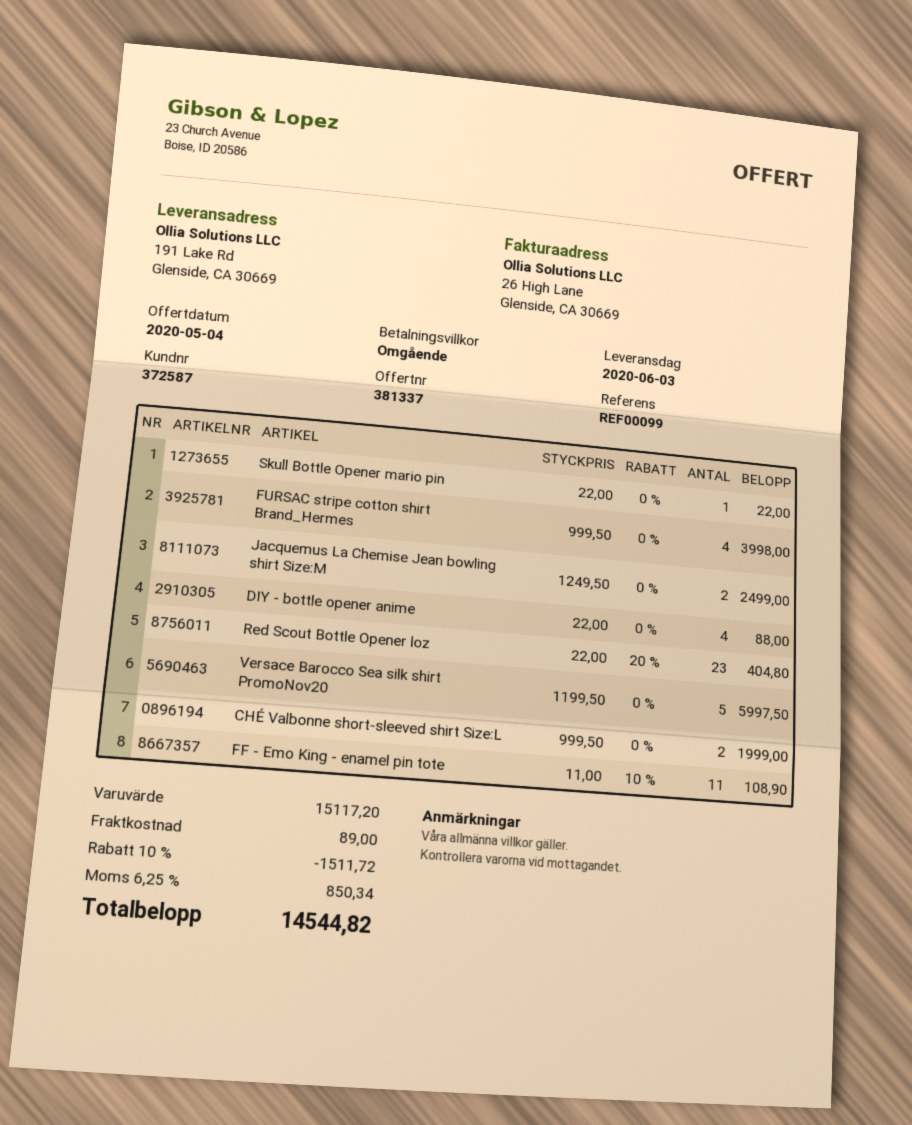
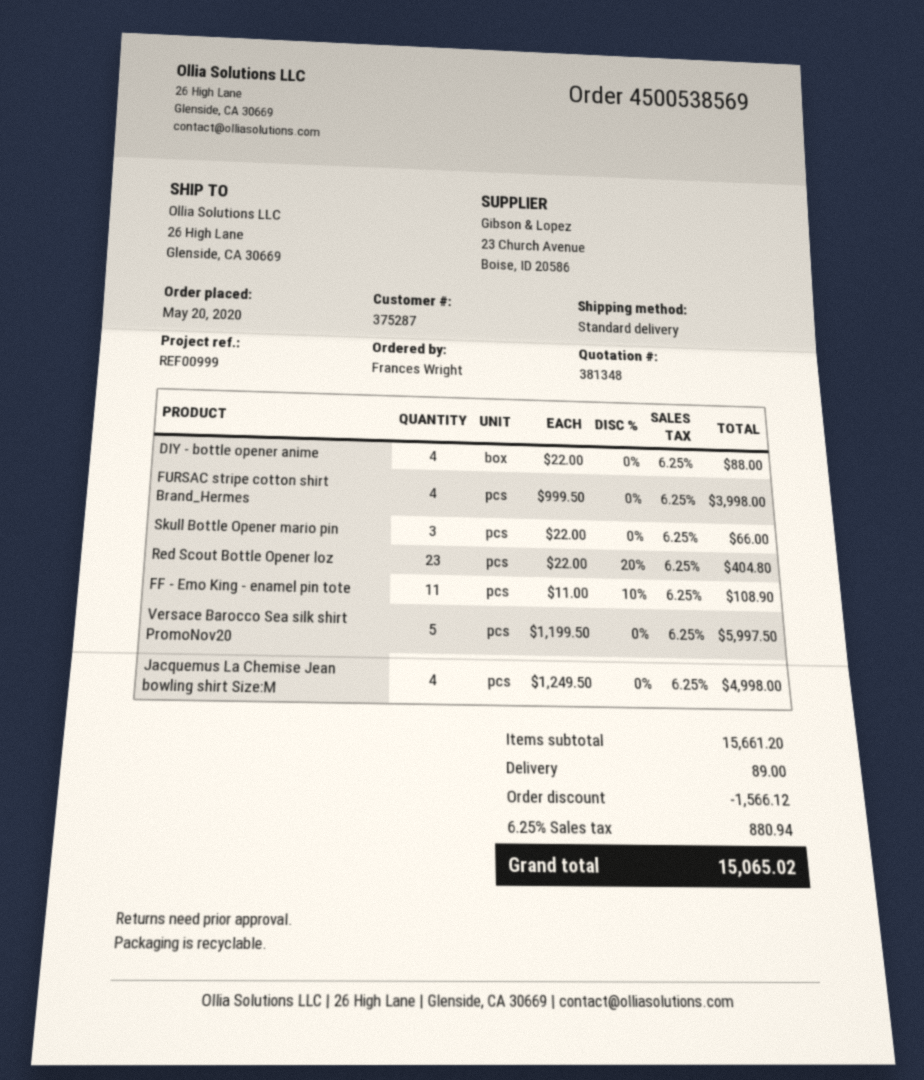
quote number: 381337 -> 381348
customer number: 372587 -> 375287
reference: REF00099 -> REF00999
ship to: 191 Lake Rd, Glenside, CA 30669 -> 26 High Lane, Glenside, CA 30669
Skull Bottle Opener mario pin: 1 x 22.00 = 22.00 -> 3 x 22.00 = 66.00
Jacquemus La Chemise Jean bowling shirt Size:M: 2 x 1249.50 = 2499.00 -> 4 x 1249.50 = 4998.00
CHÉ Valbonne short-sleeved shirt Size:L: 2 x 999.50 = 1999.00 -> none
subtotal: 15117.20 -> 15661.20
discount: 1511.72 -> 1566.12
tax: 6.25% = 850.34 -> 6.25% = 880.94
total: 14544.82 -> 15065.02

